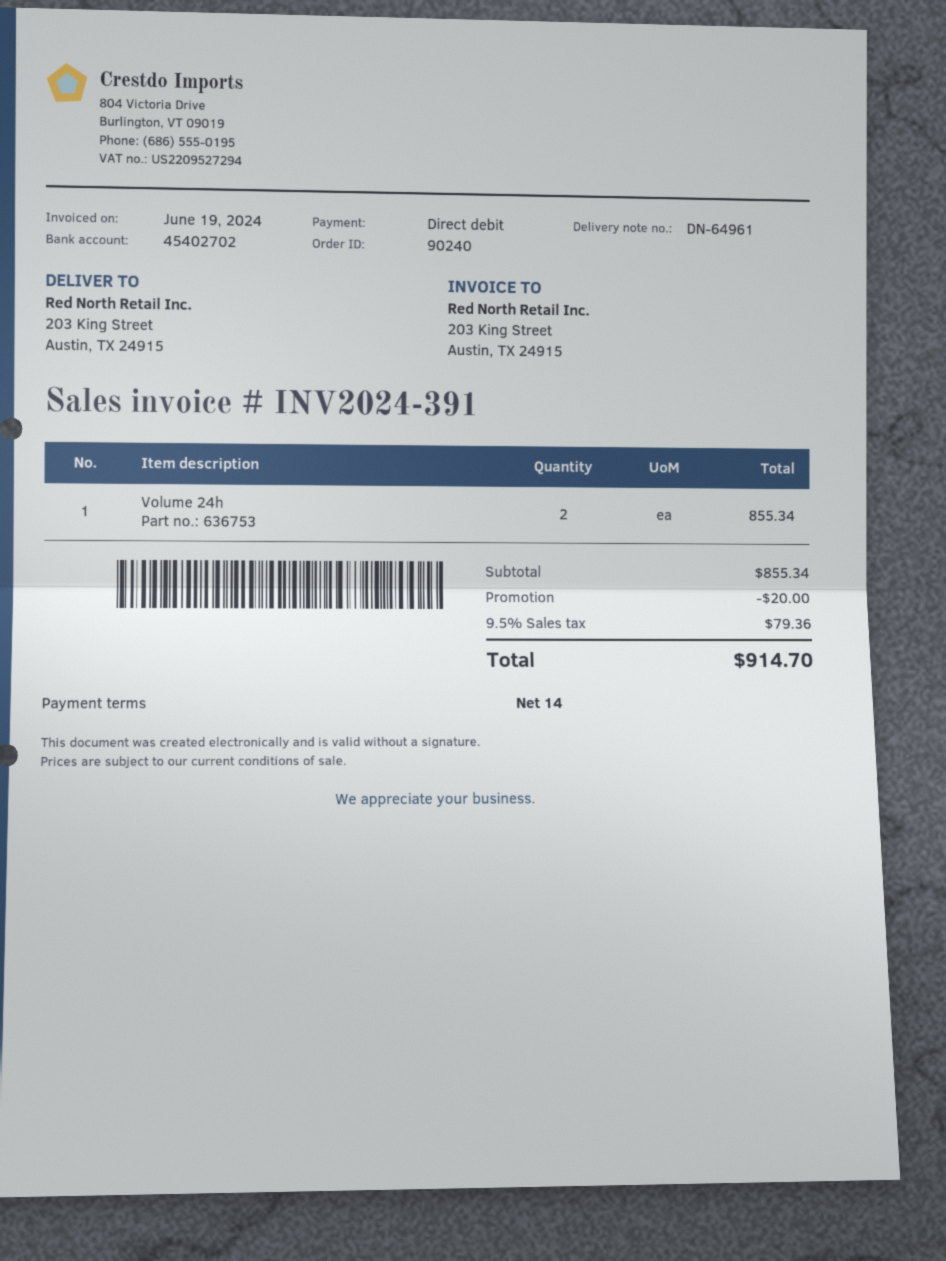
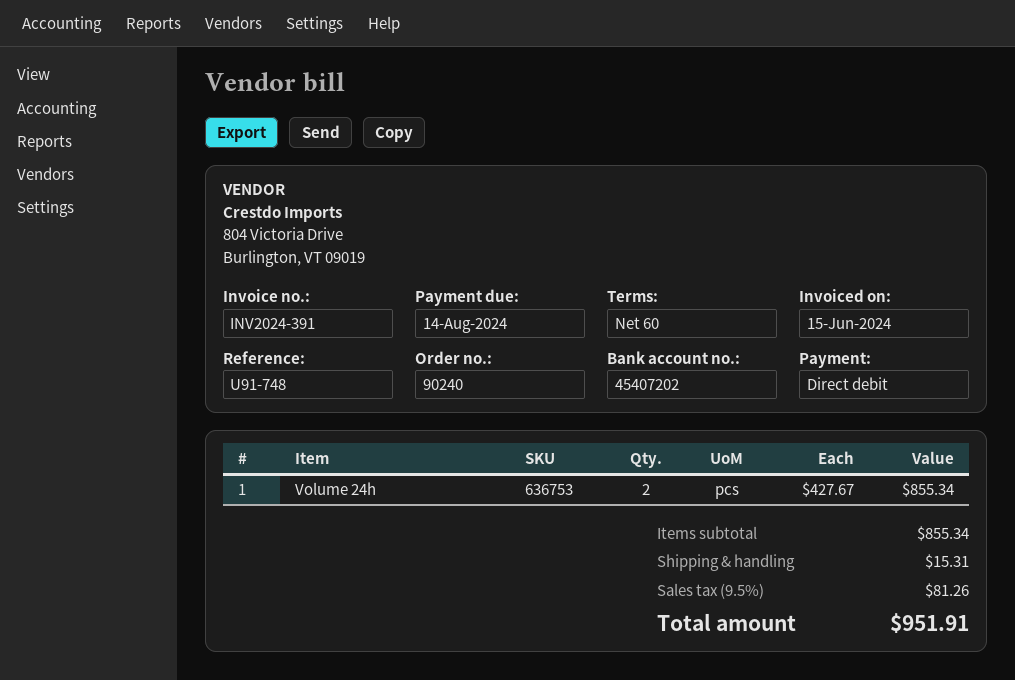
invoice date: 2024-06-19 -> 2024-06-15
payment terms: 14 days -> 60 days
bank account: 45402702 -> 45407202
discount: 20.00 -> none
shipping: none -> 15.31
tax: 9.5% = 79.36 -> 9.5% = 81.26
total: 914.70 -> 951.91

